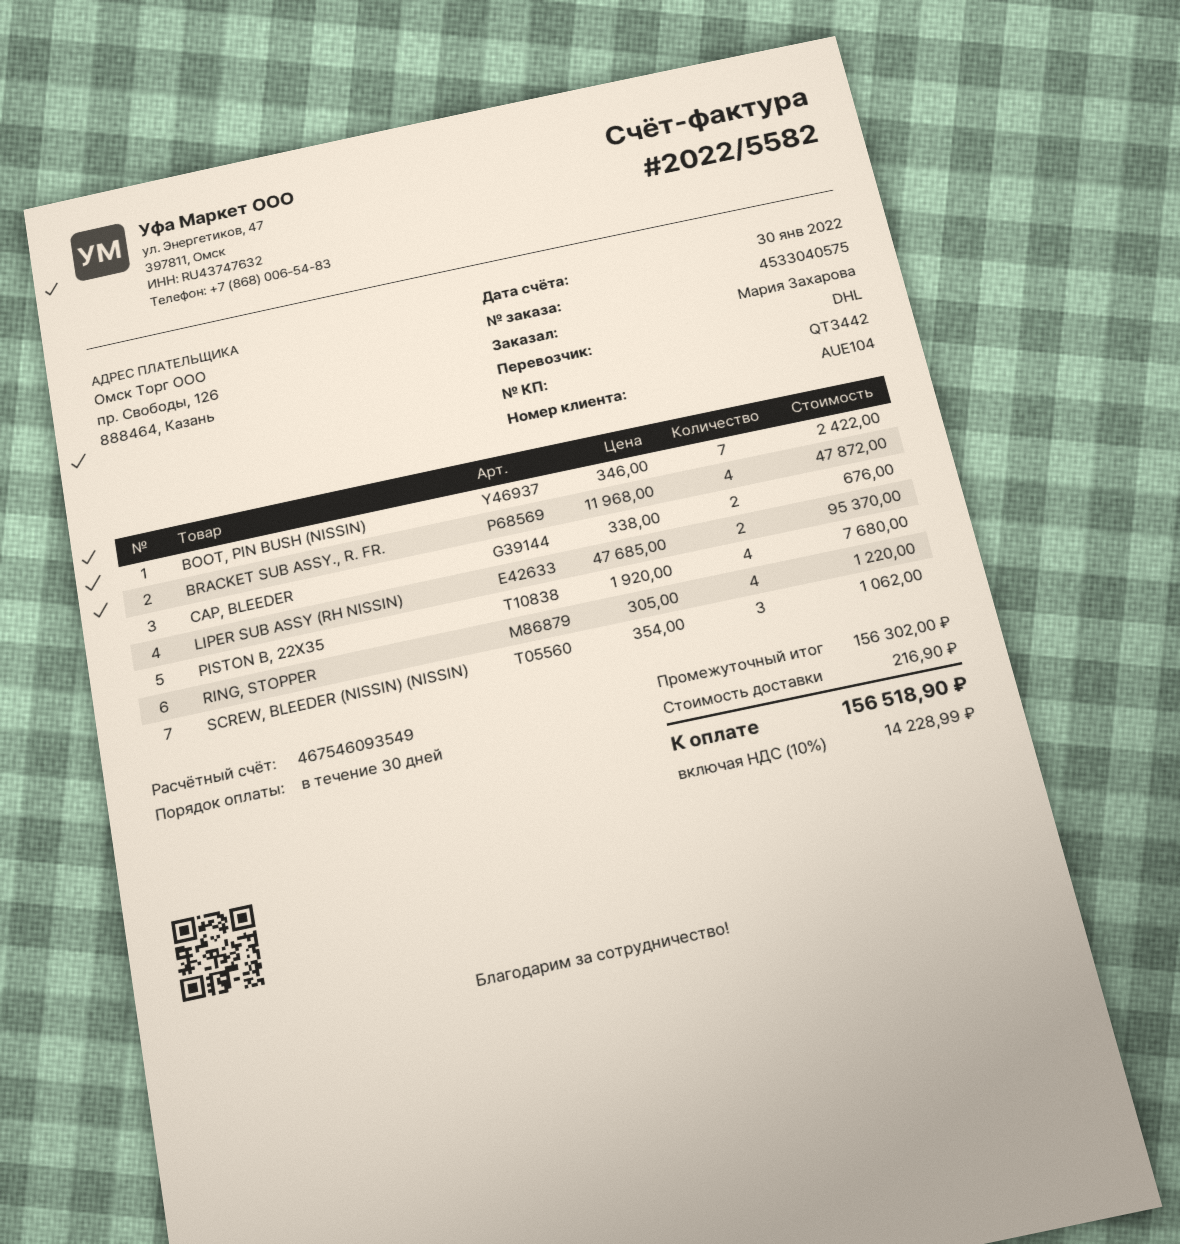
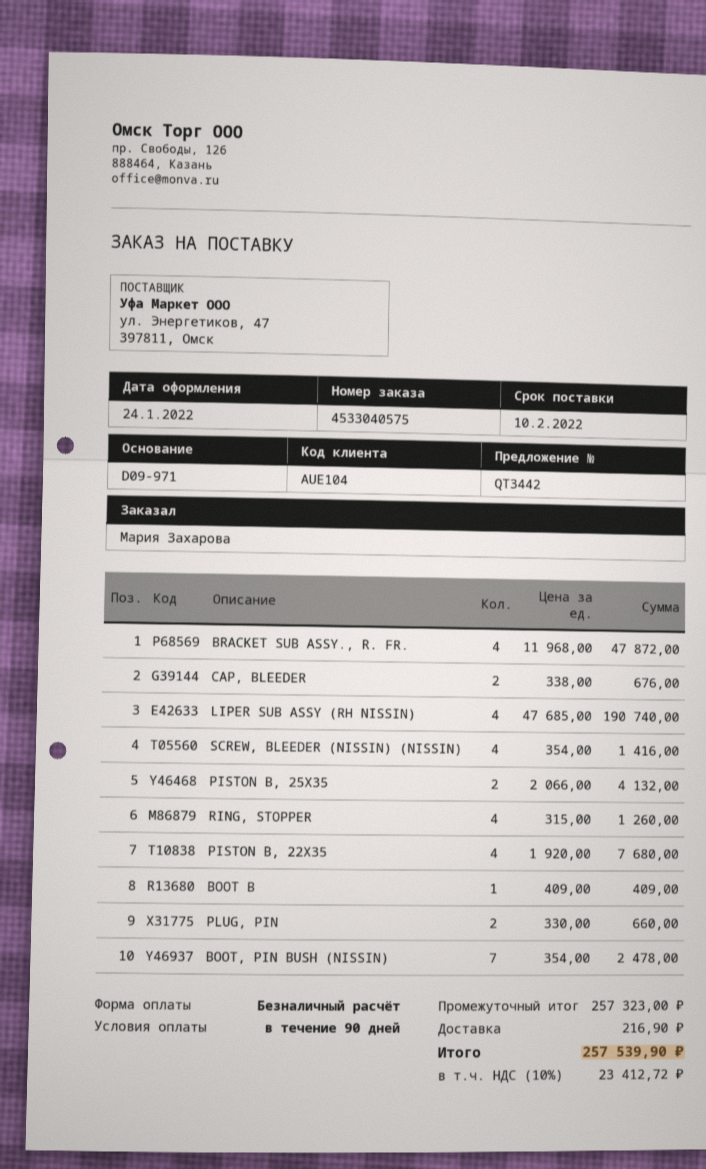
payment terms: 30 days -> 90 days
BOOT, PIN BUSH (NISSIN): 7 x 346.00 = 2422.00 -> 7 x 354.00 = 2478.00
LIPER SUB ASSY (RH NISSIN): 2 x 47685.00 = 95370.00 -> 4 x 47685.00 = 190740.00
RING, STOPPER: 4 x 305.00 = 1220.00 -> 4 x 315.00 = 1260.00
SCREW, BLEEDER (NISSIN) (NISSIN): 3 x 354.00 = 1062.00 -> 4 x 354.00 = 1416.00
PISTON B, 25X35: none -> 2 x 2066.00 = 4132.00
BOOT B: none -> 1 x 409.00 = 409.00
PLUG, PIN: none -> 2 x 330.00 = 660.00
subtotal: 156302.00 -> 257323.00
tax: 10% = 14228.99 -> 10% = 23412.72
total: 156518.90 -> 257539.90

